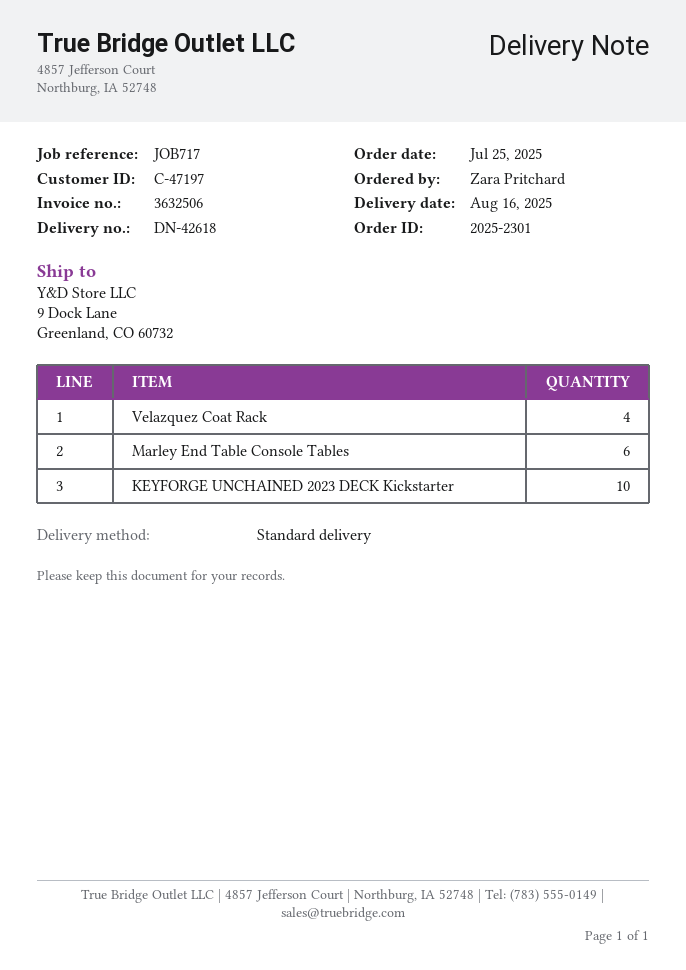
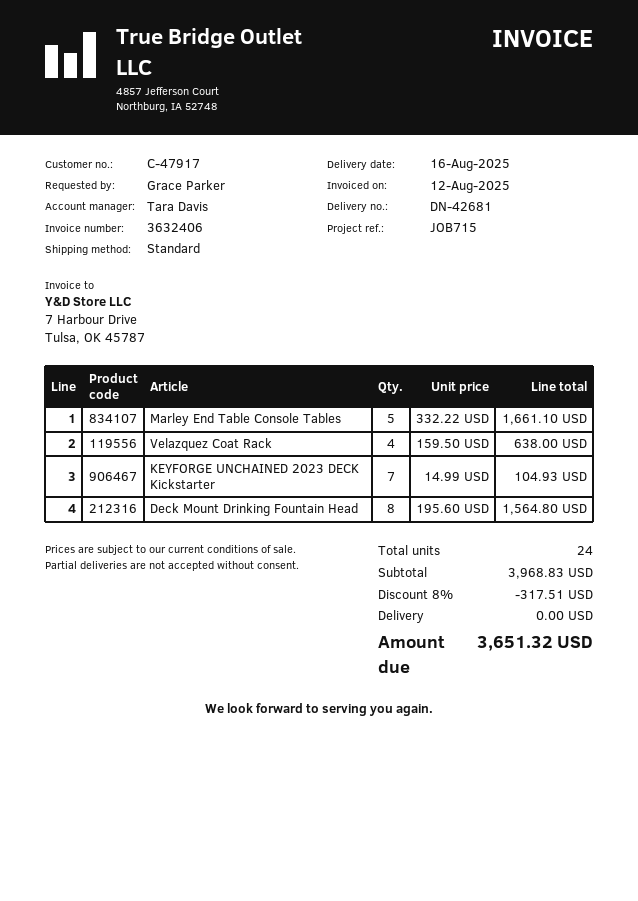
delivery note number: DN-42618 -> DN-42681
invoice number: 3632506 -> 3632406
customer number: C-47197 -> C-47917
reference: JOB717 -> JOB715
ordered by: Zara Pritchard -> Grace Parker
Marley End Table Console Tables: 6 -> 5
KEYFORGE UNCHAINED 2023 DECK Kickstarter: 10 -> 7
Deck Mount Drinking Fountain Head: none -> 8

